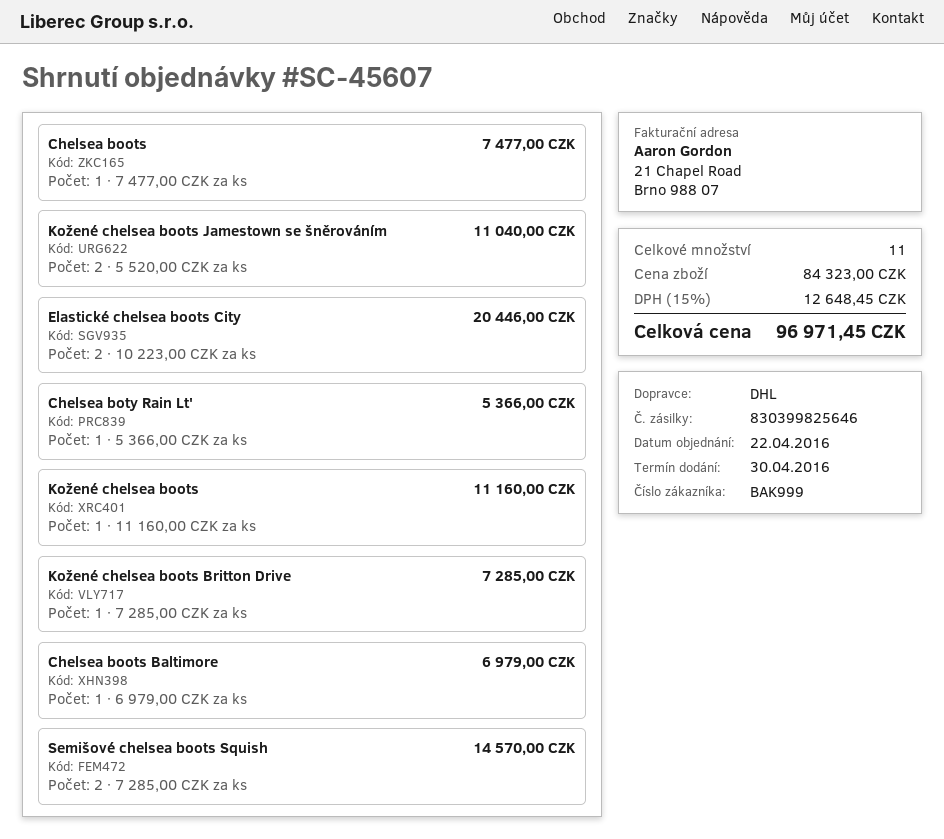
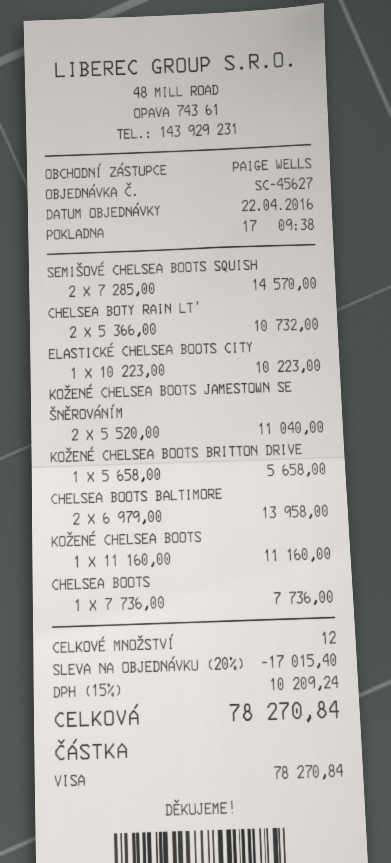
order number: SC-45607 -> SC-45627
Chelsea boots: 1 x 7477.00 = 7477.00 -> 1 x 7736.00 = 7736.00
Elastické chelsea boots City: 2 x 10223.00 = 20446.00 -> 1 x 10223.00 = 10223.00
Chelsea boty Rain Lt': 1 x 5366.00 = 5366.00 -> 2 x 5366.00 = 10732.00
Kožené chelsea boots Britton Drive: 1 x 7285.00 = 7285.00 -> 1 x 5658.00 = 5658.00
Chelsea boots Baltimore: 1 x 6979.00 = 6979.00 -> 2 x 6979.00 = 13958.00
total quantity: 11 -> 12
discount: none -> 20% = 17015.40
tax: 15% = 12648.45 -> 15% = 10209.24
total: 96971.45 -> 78270.84

